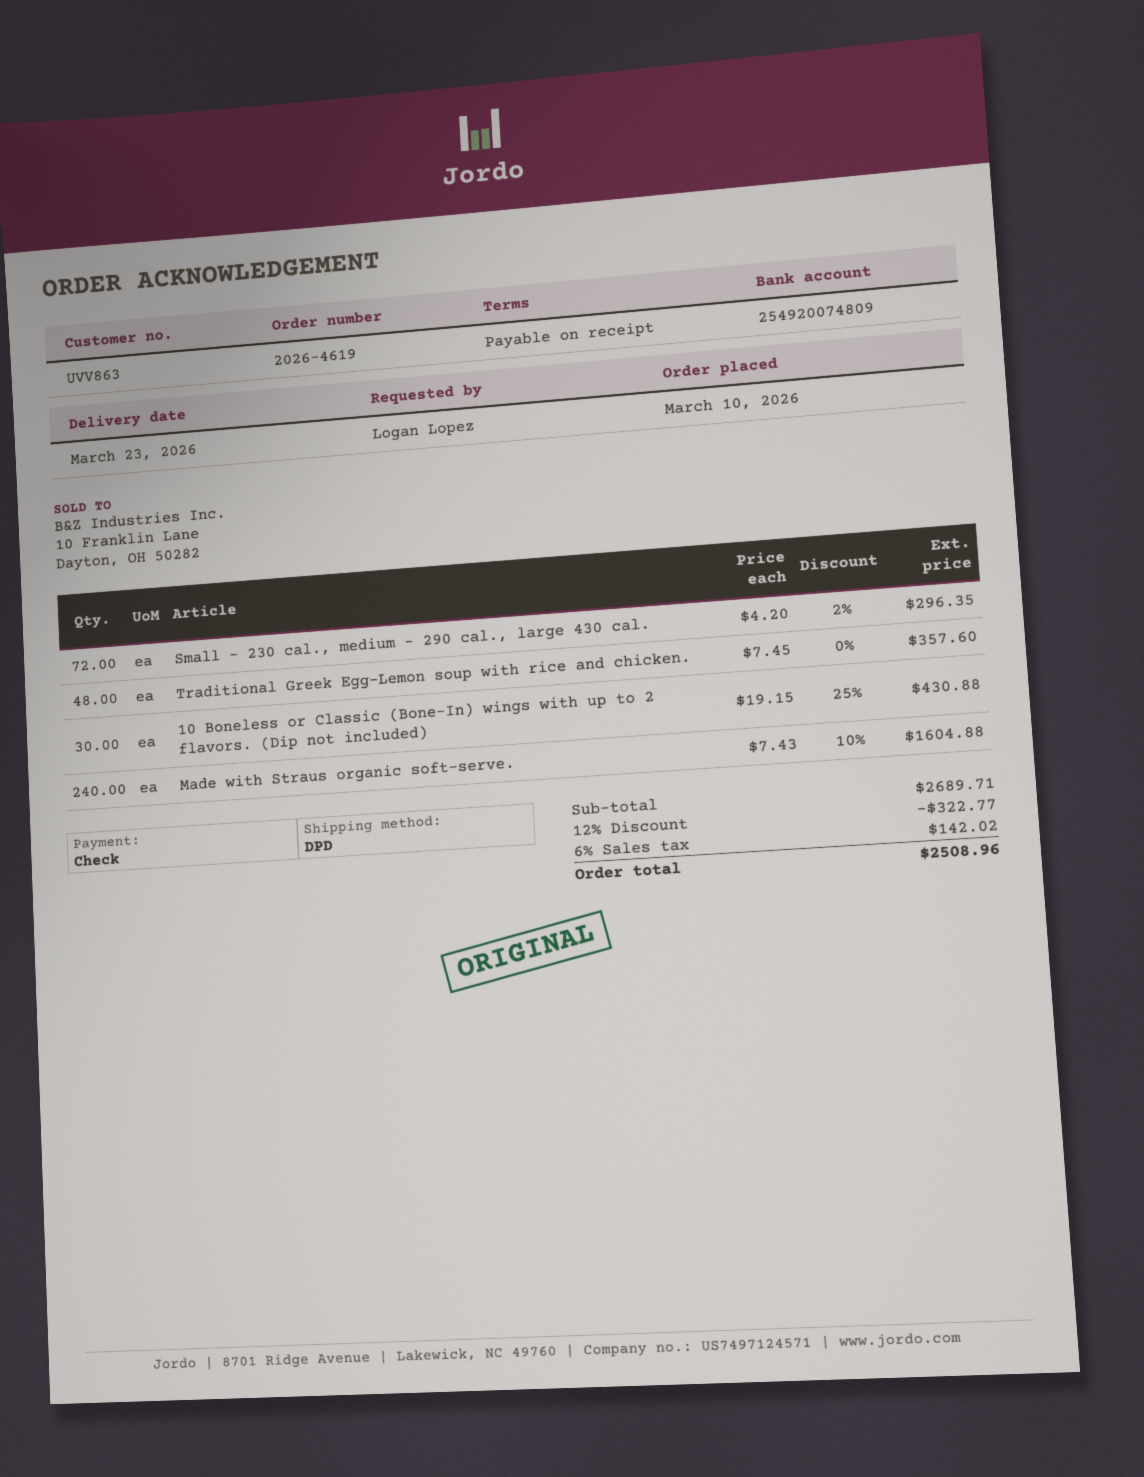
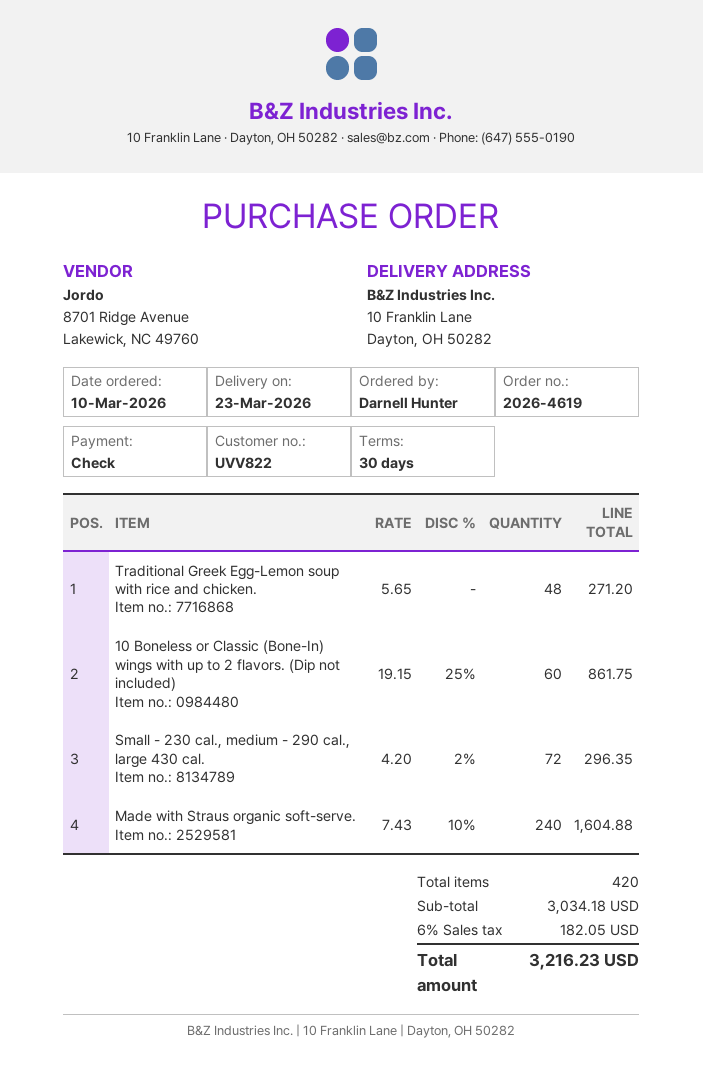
payment terms: on receipt -> 30 days
customer number: UVV863 -> UVV822
ordered by: Logan Lopez -> Darnell Hunter
Traditional Greek Egg-Lemon soup with rice and chicken.: 48 x 7.45 = 357.60 -> 48 x 5.65 = 271.20
10 Boneless or Classic (Bone-In) wings with up to 2 flavors. (Dip not included): 30 x 19.15 - 25% = 430.88 -> 60 x 19.15 - 25% = 861.75
subtotal: 2689.71 -> 3034.18
discount: 12% = 322.77 -> none
tax: 6% = 142.02 -> 6% = 182.05
total: 2508.96 -> 3216.23

